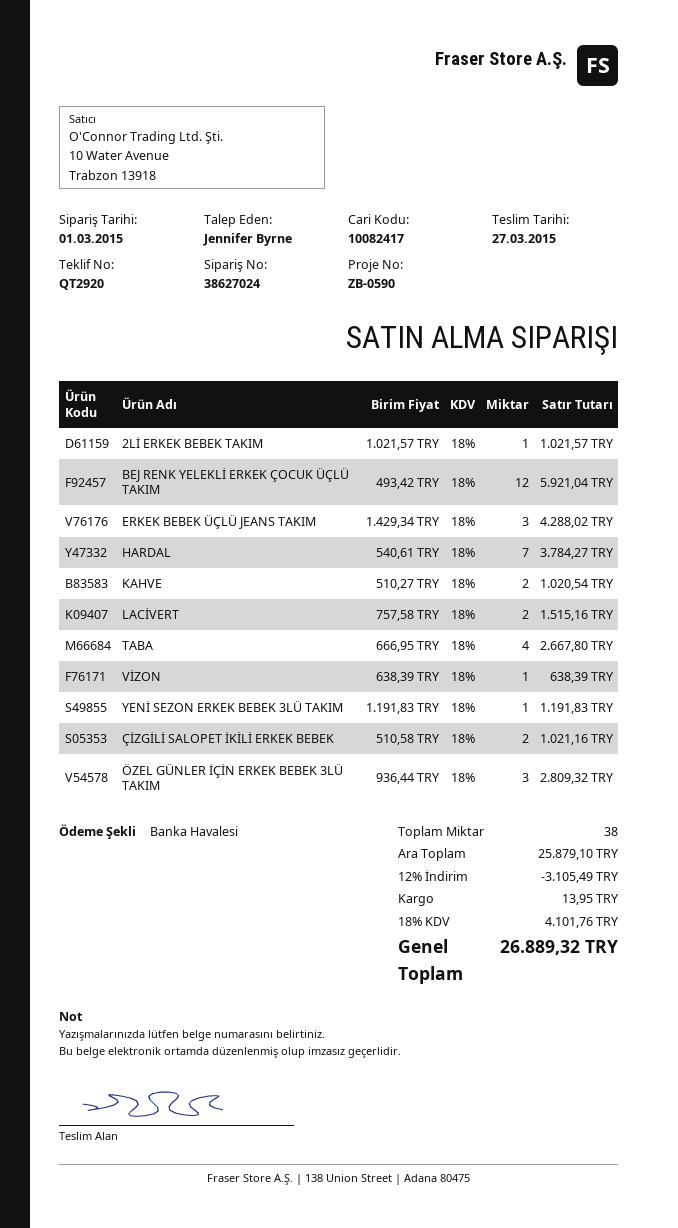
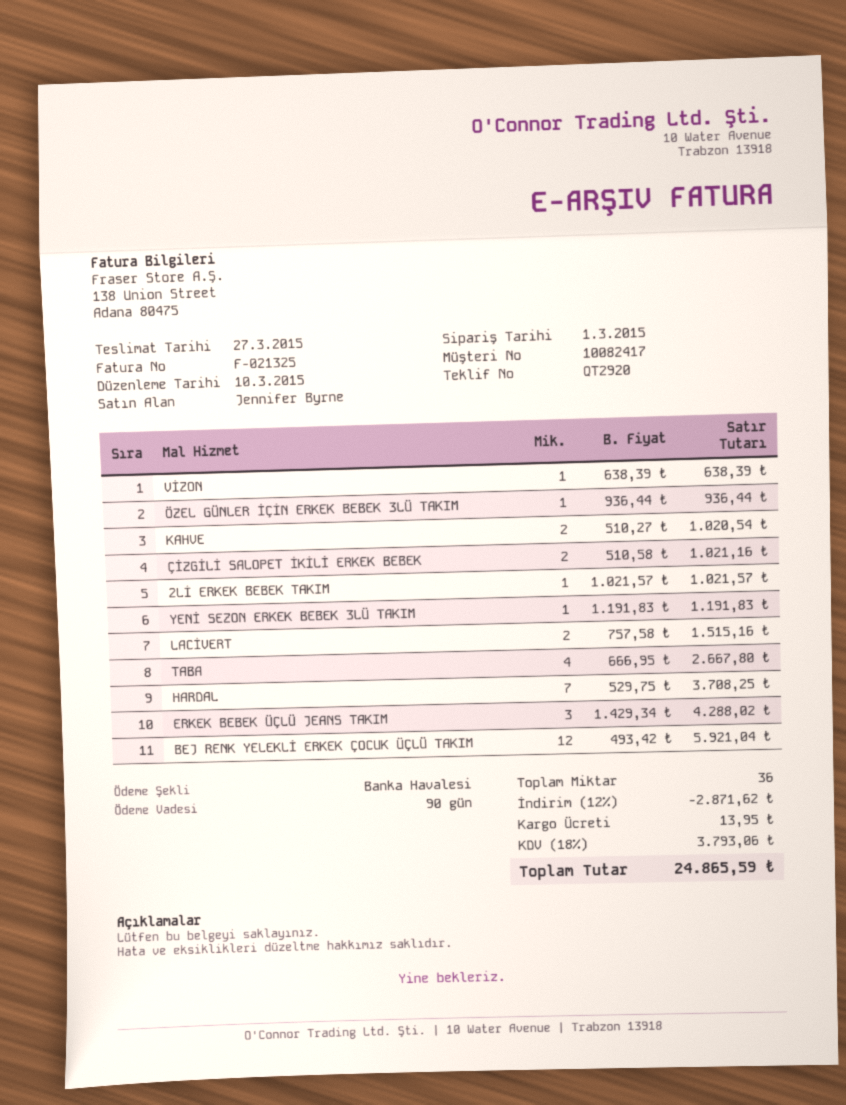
HARDAL: 7 x 540.61 = 3784.27 -> 7 x 529.75 = 3708.25
ÖZEL GÜNLER İÇİN ERKEK BEBEK 3LÜ TAKIM: 3 x 936.44 = 2809.32 -> 1 x 936.44 = 936.44
total quantity: 38 -> 36
discount: 12% = 3105.49 -> 12% = 2871.62
tax: 18% = 4101.76 -> 18% = 3793.06
total: 26889.32 -> 24865.59

